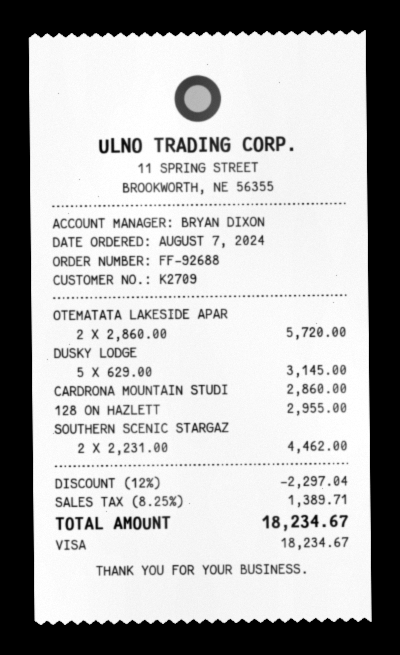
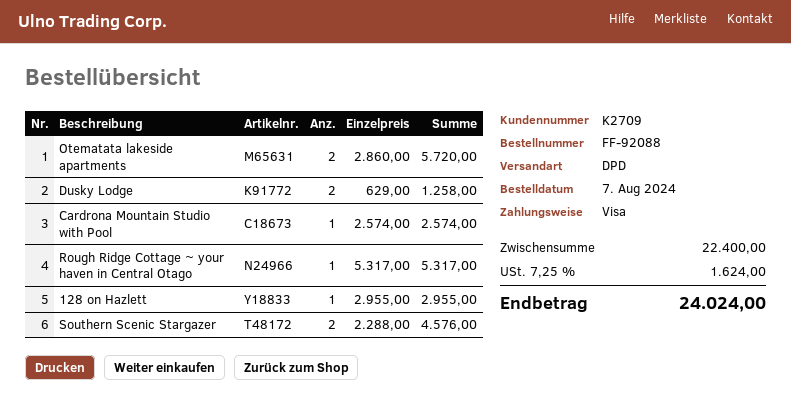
order number: FF-92688 -> FF-92088
DUSKY LODGE: 5 x 629.00 = 3145.00 -> 2 x 629.00 = 1258.00
CARDRONA MOUNTAIN STUDI: 1 x 2860.00 = 2860.00 -> 1 x 2574.00 = 2574.00
SOUTHERN SCENIC STARGAZ: 2 x 2231.00 = 4462.00 -> 2 x 2288.00 = 4576.00
Rough Ridge Cottage ~ your haven in Central Otago: none -> 1 x 5317.00 = 5317.00
discount: 12% = 2297.04 -> none
tax: 8.25% = 1389.71 -> 7.25% = 1624.00
total: 18234.67 -> 24024.00

